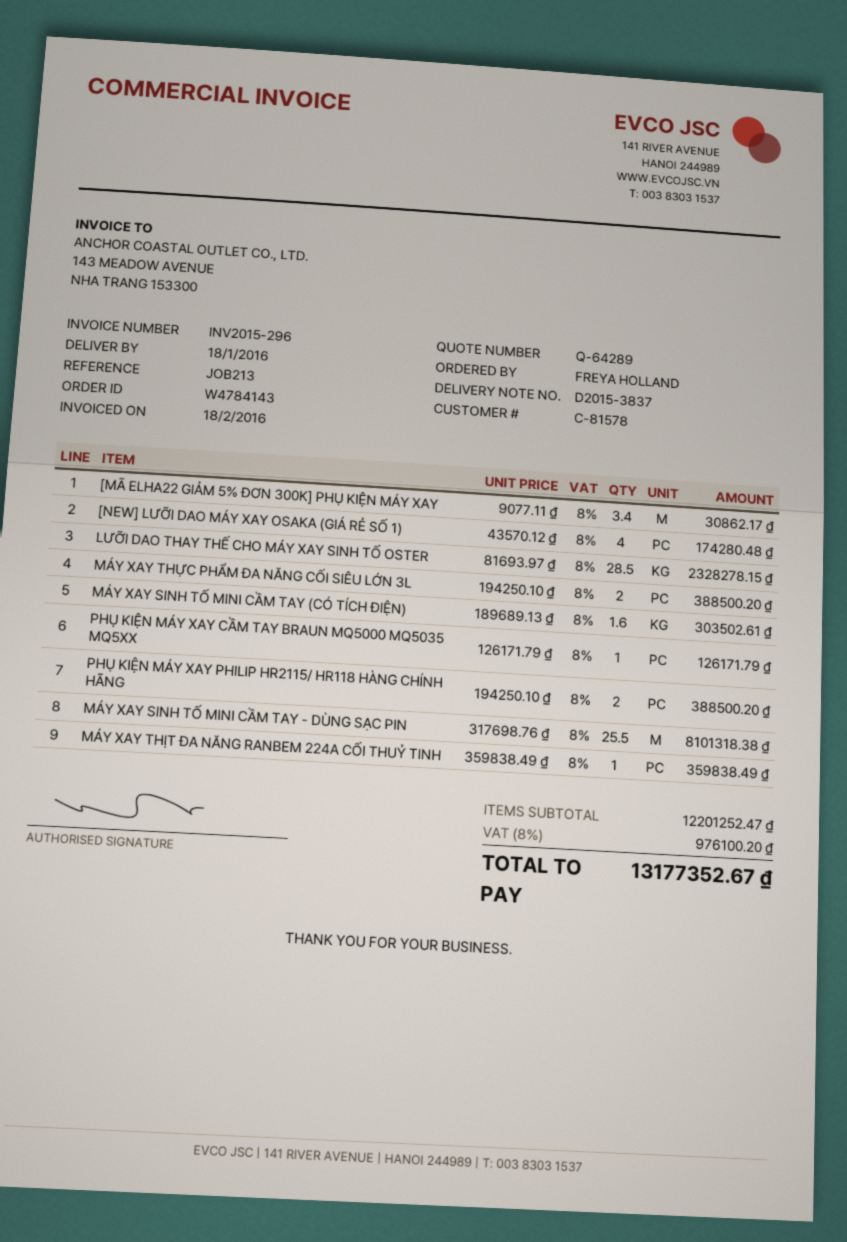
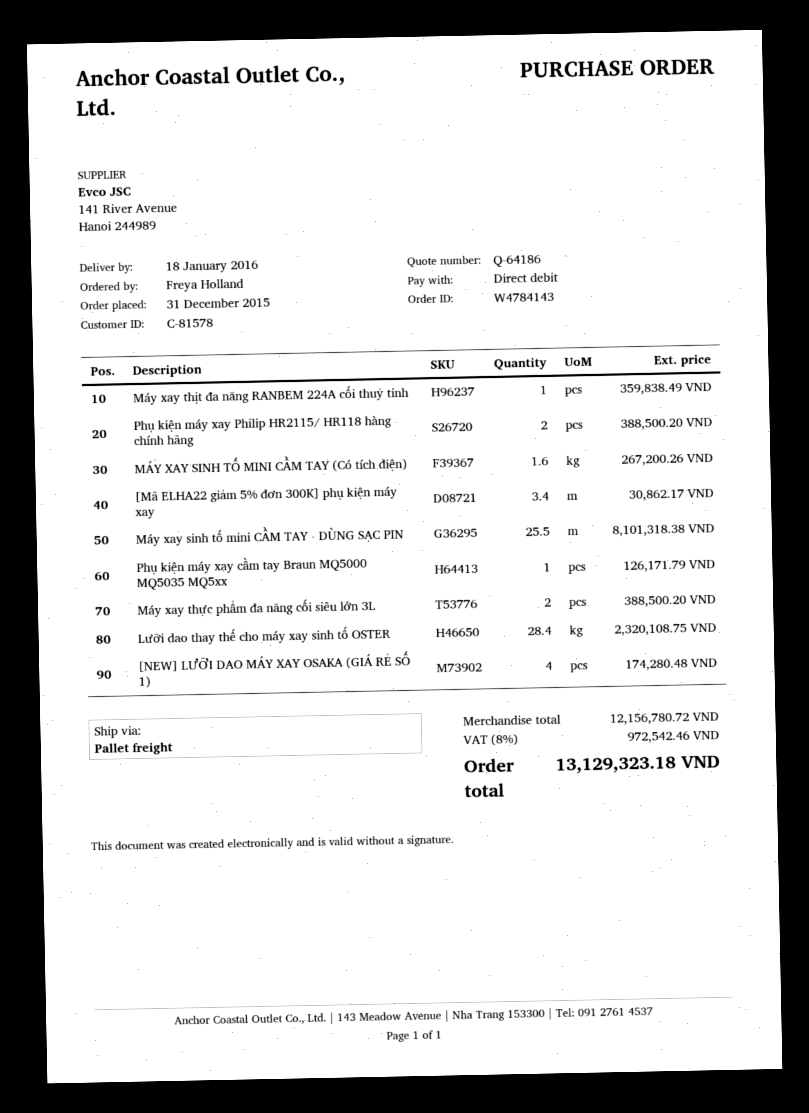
quote number: Q-64289 -> Q-64186
LƯỠI DAO THAY THẾ CHO MÁY XAY SINH TỐ OSTER: 28.5 for 2328278.15 -> 28.4 for 2320108.75
MÁY XAY SINH TỐ MINI CẦM TAY (CÓ TÍCH ĐIỆN): 1.6 for 303502.61 -> 1.6 for 267200.26
subtotal: 12201252.47 -> 12156780.72
tax: 8% = 976100.20 -> 8% = 972542.46
total: 13177352.67 -> 13129323.18

